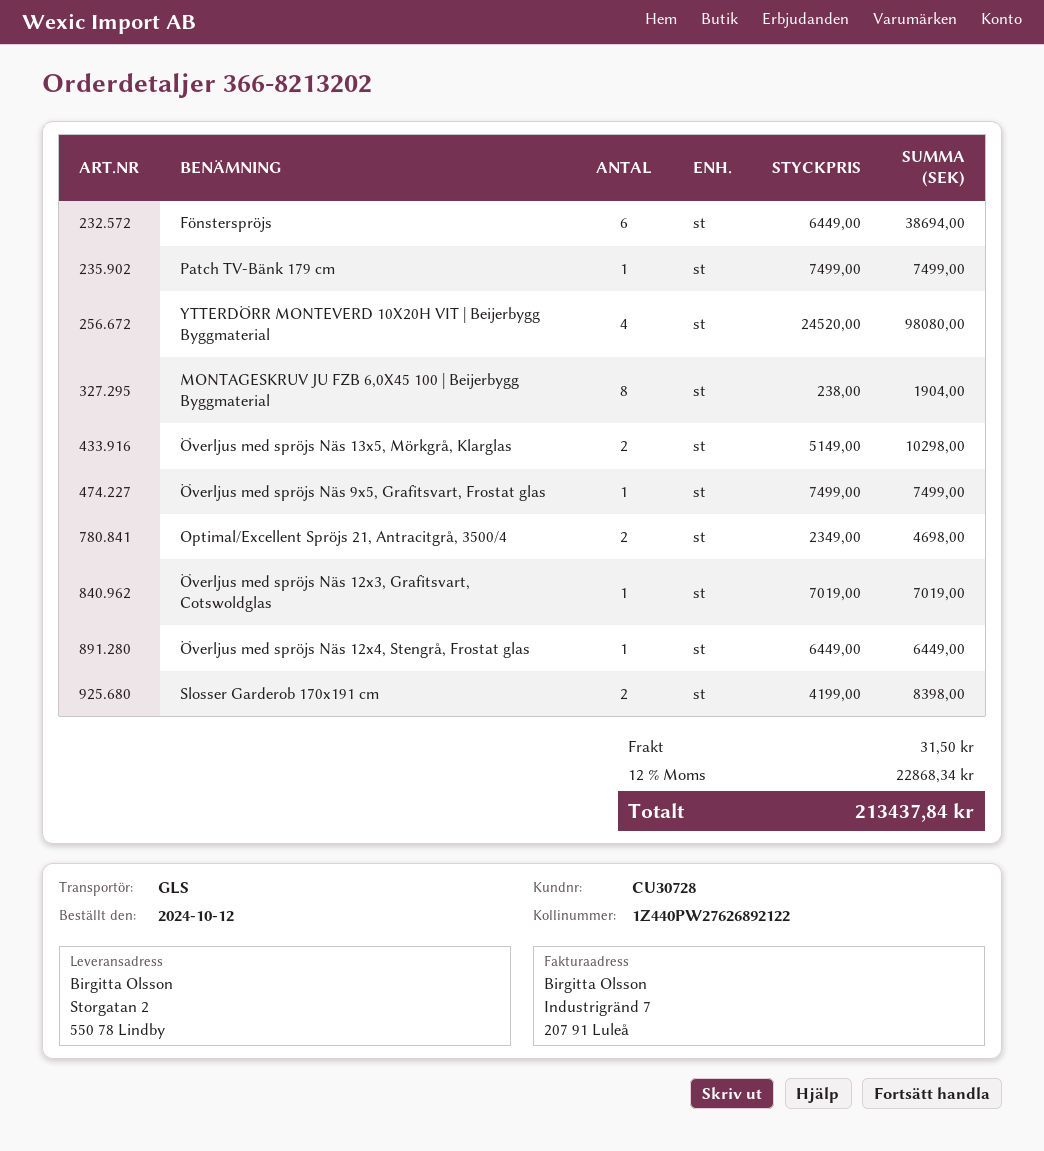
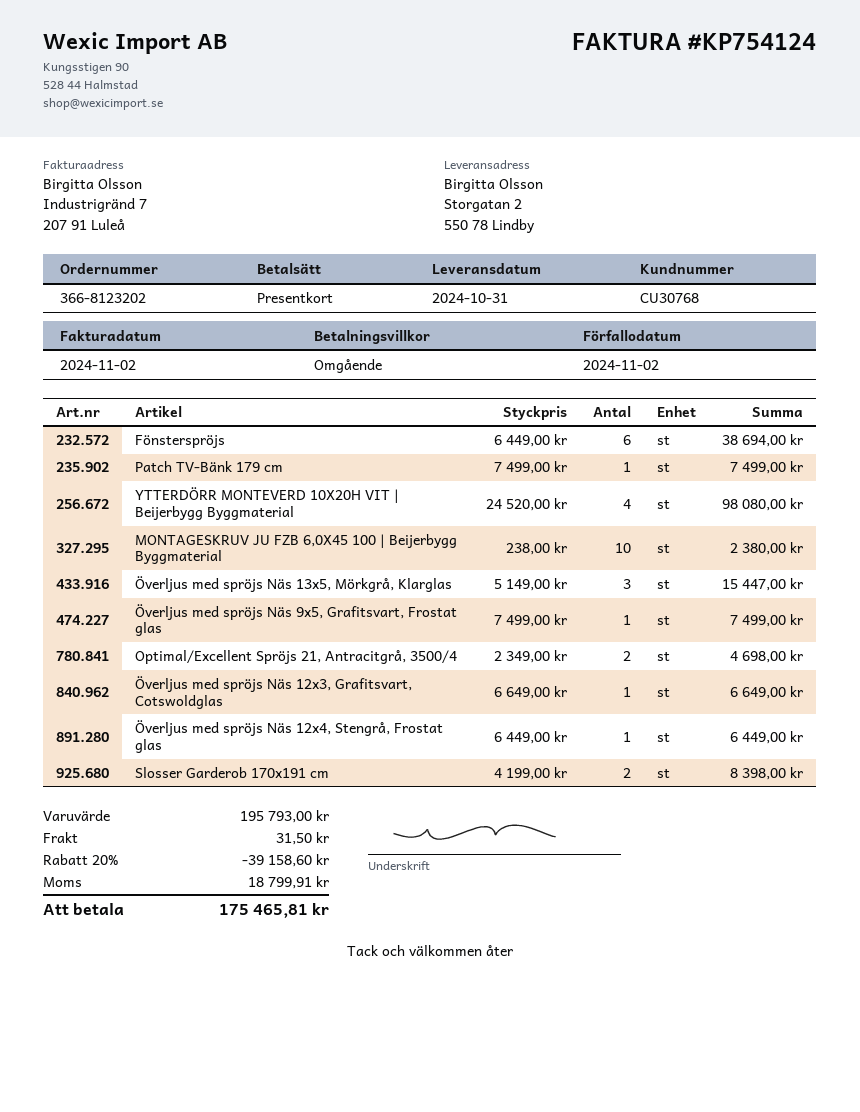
order number: 366-8213202 -> 366-8123202
customer number: CU30728 -> CU30768
MONTAGESKRUV JU FZB 6,0X45 100 | Beijerbygg Byggmaterial: 8 x 238.00 = 1904.00 -> 10 x 238.00 = 2380.00
Överljus med spröjs Näs 13x5, Mörkgrå, Klarglas: 2 x 5149.00 = 10298.00 -> 3 x 5149.00 = 15447.00
Överljus med spröjs Näs 12x3, Grafitsvart, Cotswoldglas: 1 x 7019.00 = 7019.00 -> 1 x 6649.00 = 6649.00
discount: none -> 20% = 39158.60
tax: 22868.34 -> 18799.91
total: 213437.84 -> 175465.81

